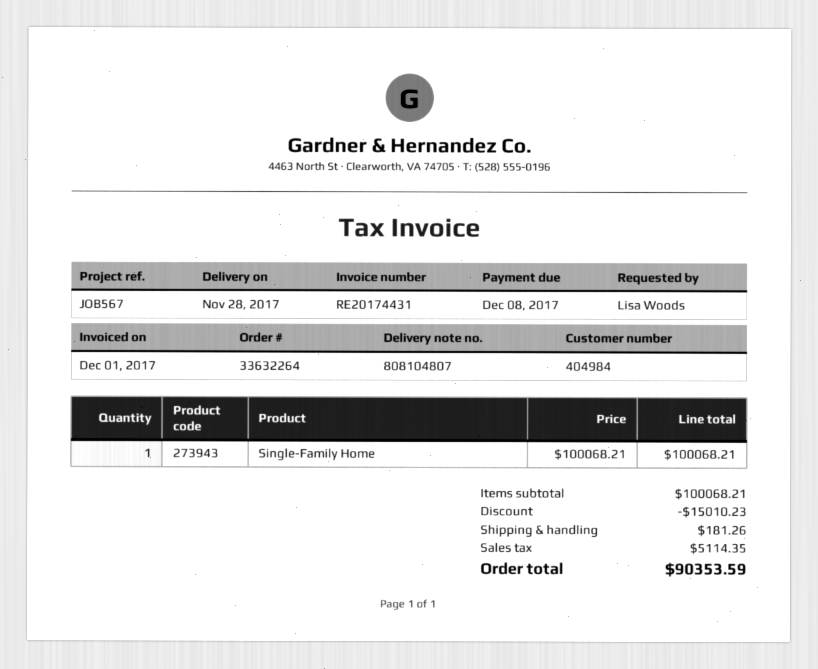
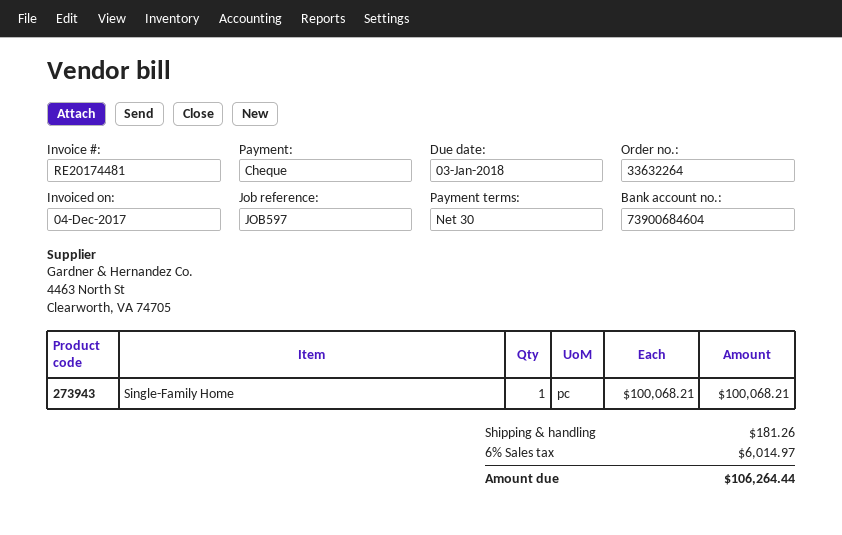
invoice number: RE20174431 -> RE20174481
invoice date: 2017-12-01 -> 2017-12-04
due date: 2017-12-08 -> 2018-01-03
reference: JOB567 -> JOB597
discount: 15010.23 -> none
tax: 5114.35 -> 6014.97
total: 90353.59 -> 106264.44

